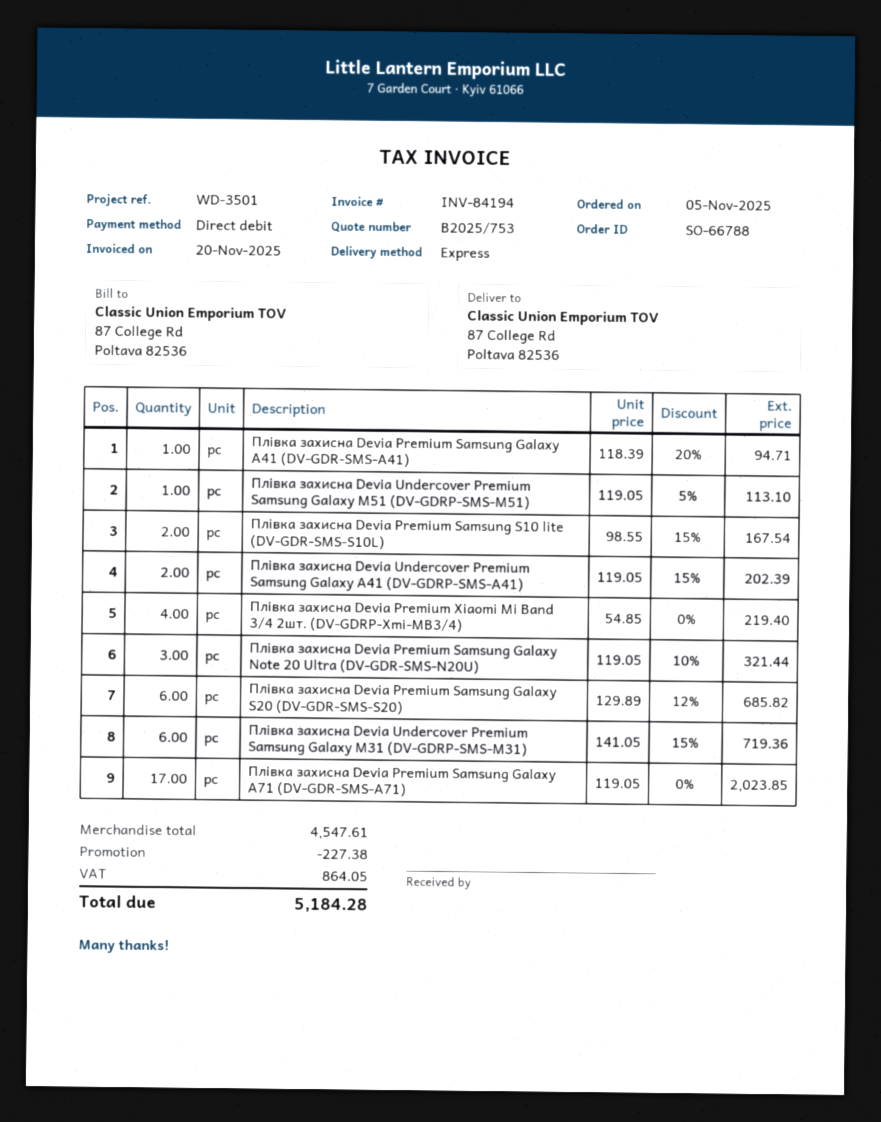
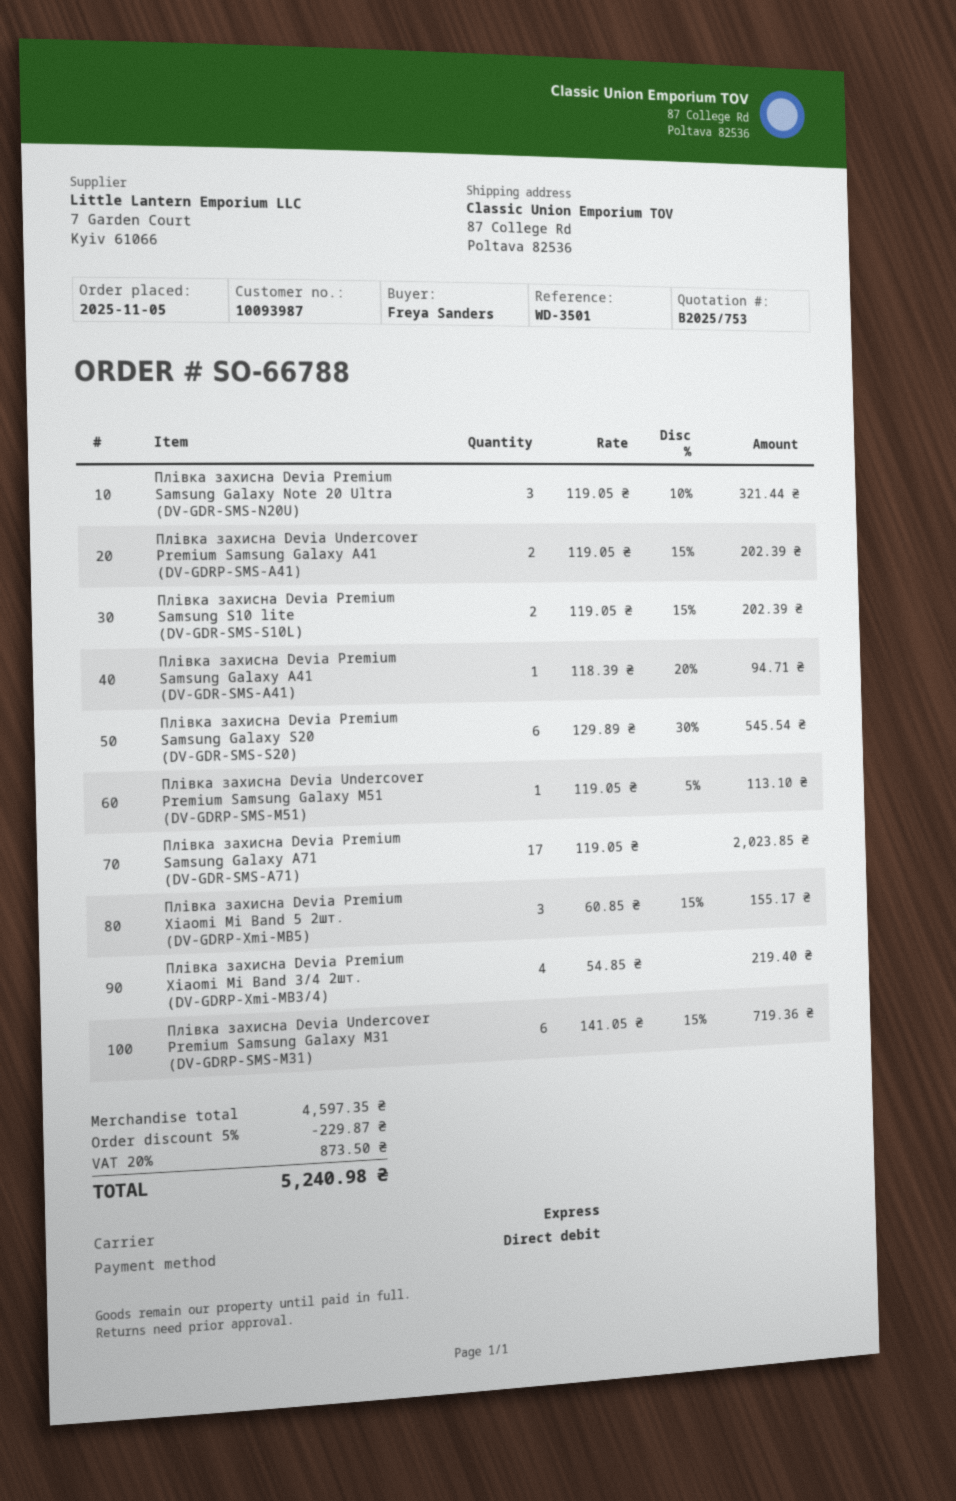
Плівка захисна Devia Premium Samsung S10 lite (DV-GDR-SMS-S10L): 2 x 98.55 - 15% = 167.54 -> 2 x 119.05 - 15% = 202.39
Плівка захисна Devia Premium Samsung Galaxy S20 (DV-GDR-SMS-S20): 6 x 129.89 - 12% = 685.82 -> 6 x 129.89 - 30% = 545.54
Плівка захисна Devia Premium Xiaomi Mi Band 5 2шт. (DV-GDRP-Xmi-MB5): none -> 3 x 60.85 - 15% = 155.17
subtotal: 4547.61 -> 4597.35
discount: 227.38 -> 229.87
tax: 864.05 -> 873.50
total: 5184.28 -> 5240.98

